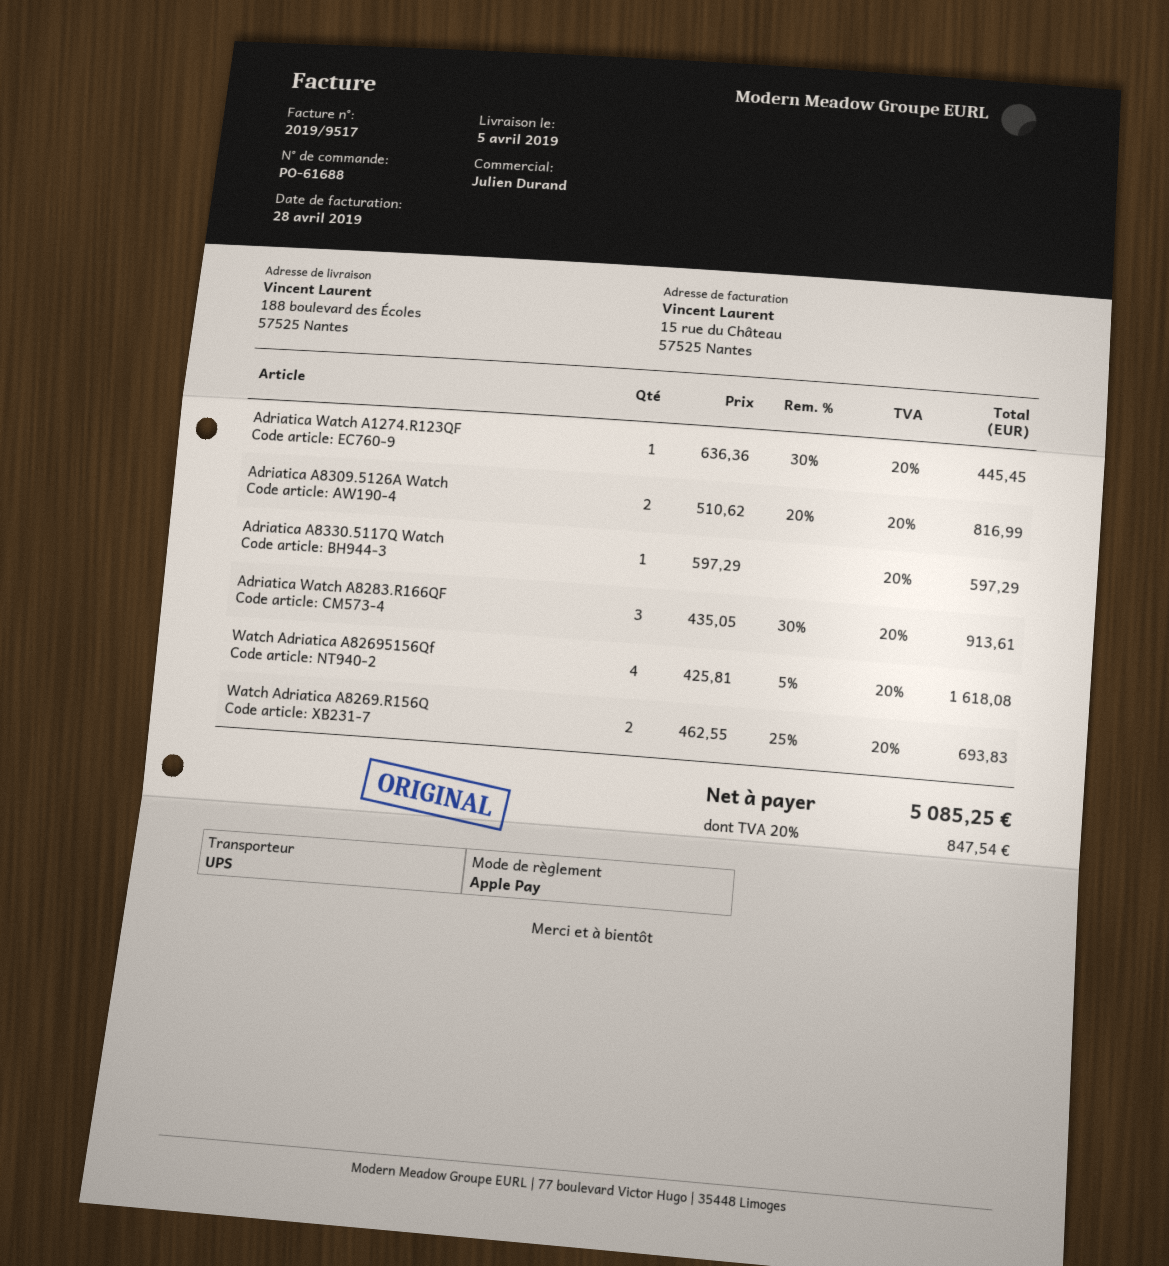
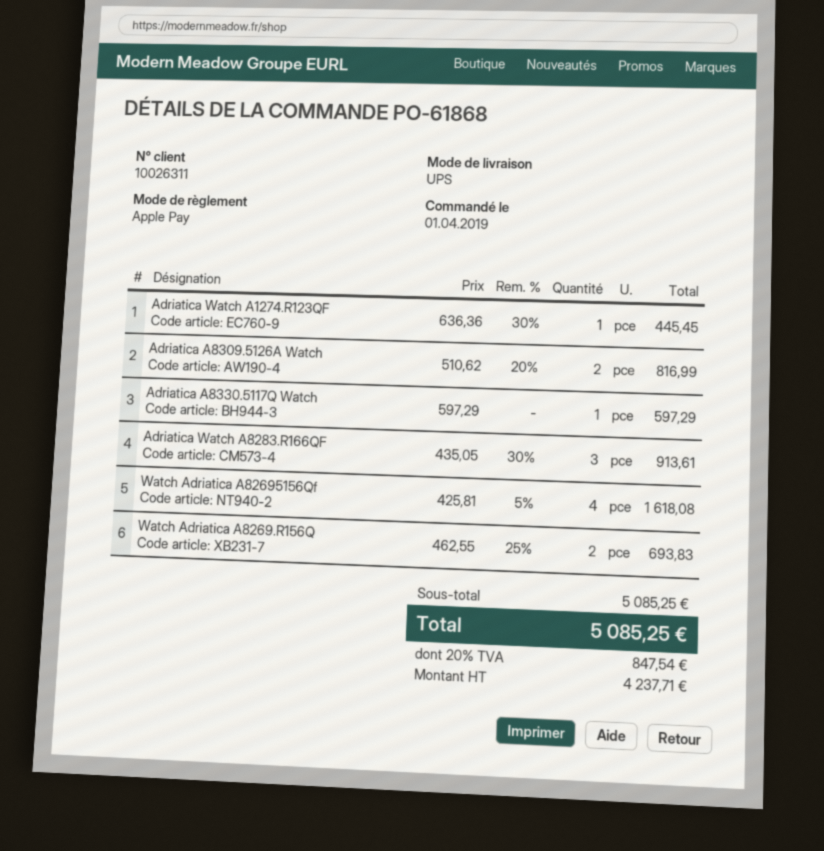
order number: PO-61688 -> PO-61868

